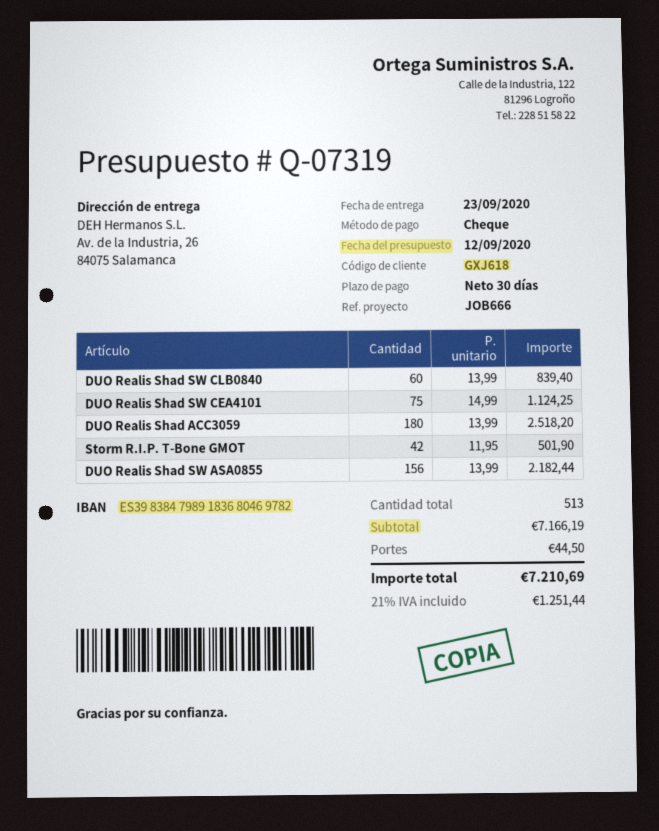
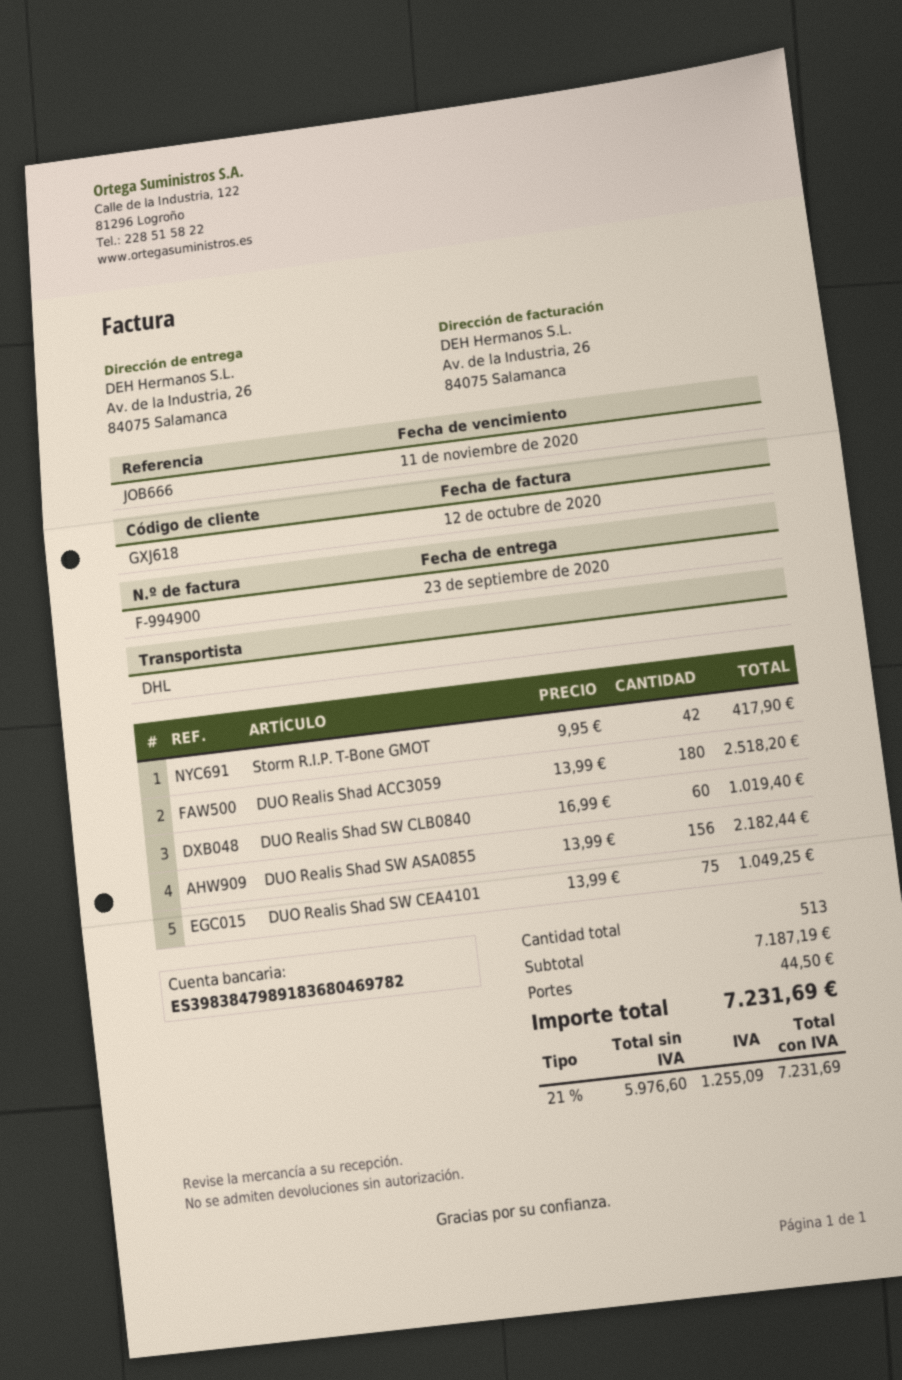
DUO Realis Shad SW CLB0840: 60 x 13.99 = 839.40 -> 60 x 16.99 = 1019.40
DUO Realis Shad SW CEA4101: 75 x 14.99 = 1124.25 -> 75 x 13.99 = 1049.25
Storm R.I.P. T-Bone GMOT: 42 x 11.95 = 501.90 -> 42 x 9.95 = 417.90
subtotal: 7166.19 -> 7187.19
tax: 21% = 1251.44 -> 21% = 1255.09
total: 7210.69 -> 7231.69

